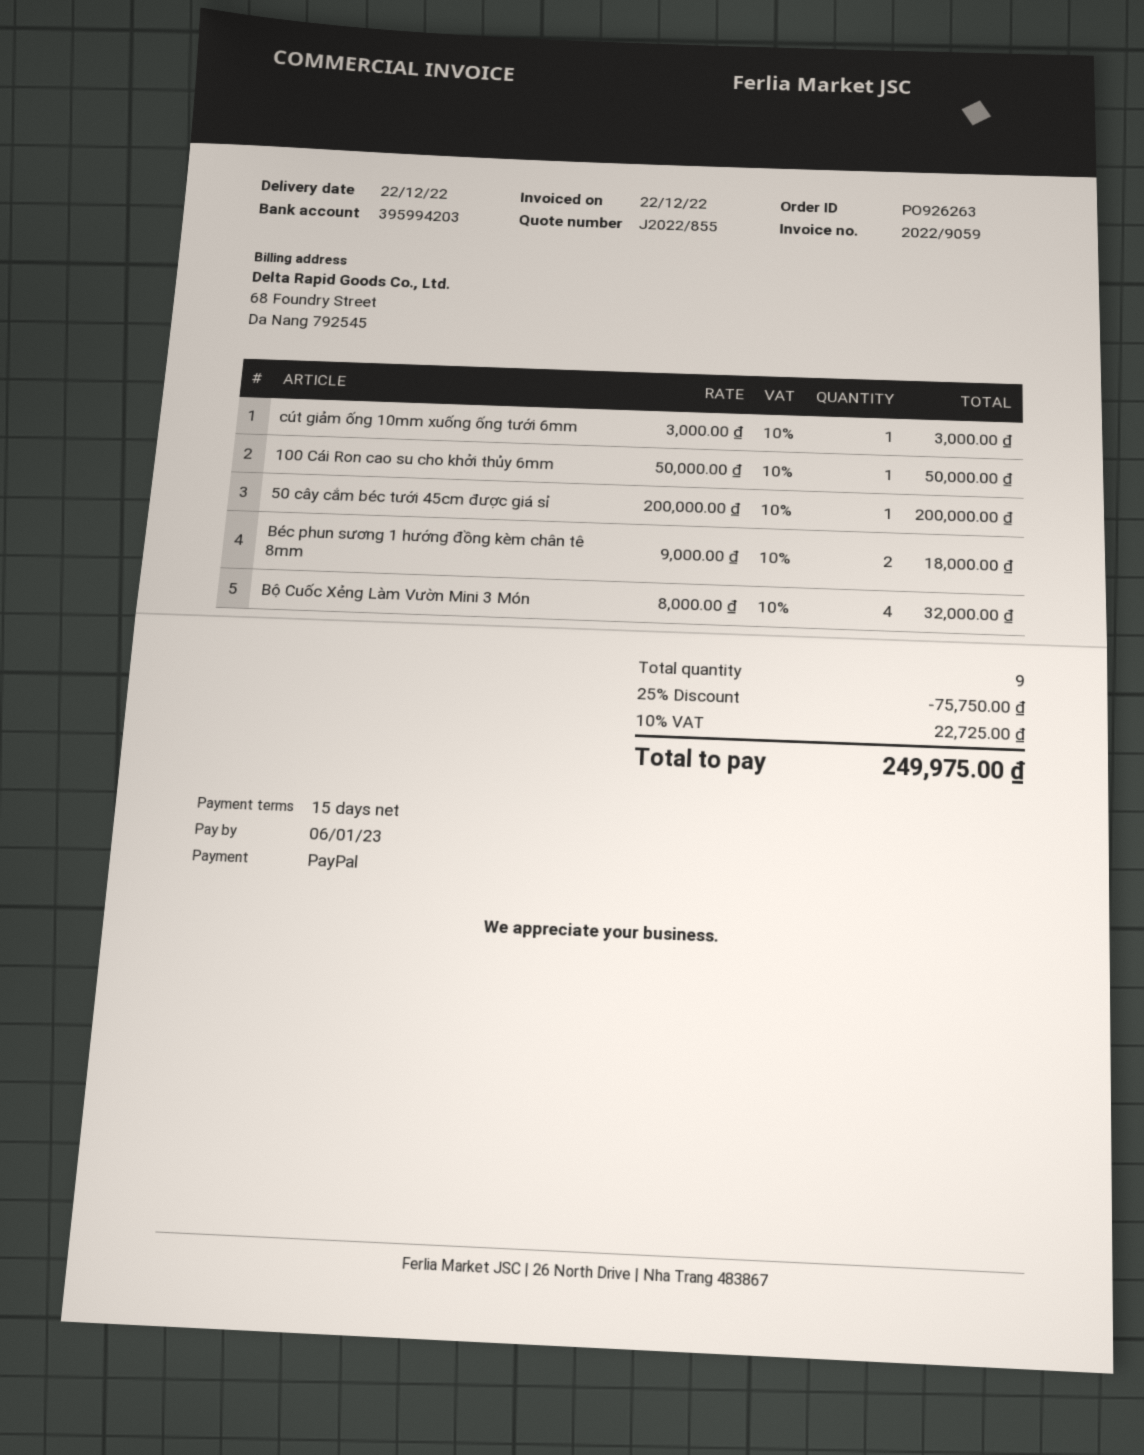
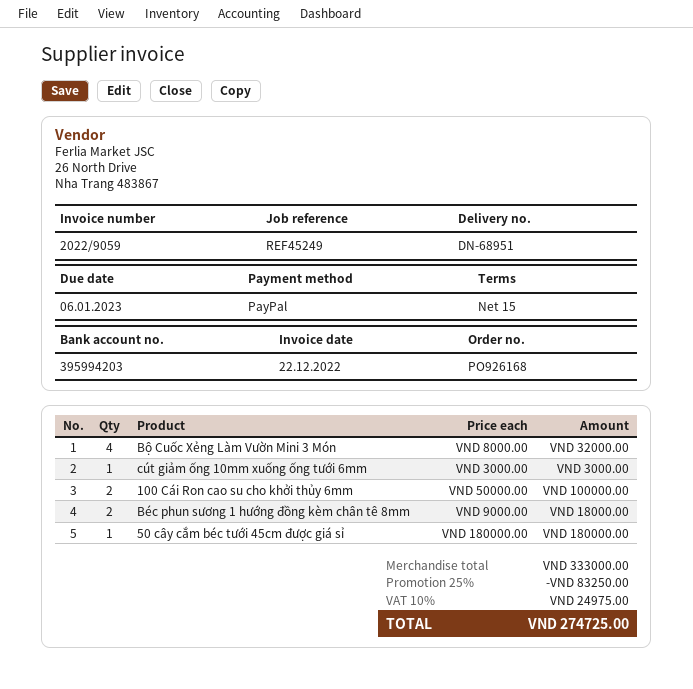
order number: PO926263 -> PO926168
100 Cái Ron cao su cho khởi thủy 6mm: 1 x 50000.00 = 50000.00 -> 2 x 50000.00 = 100000.00
50 cây cắm béc tưới 45cm được giá sỉ: 1 x 200000.00 = 200000.00 -> 1 x 180000.00 = 180000.00
discount: 25% = 75750.00 -> 25% = 83250.00
tax: 10% = 22725.00 -> 10% = 24975.00
total: 249975.00 -> 274725.00

